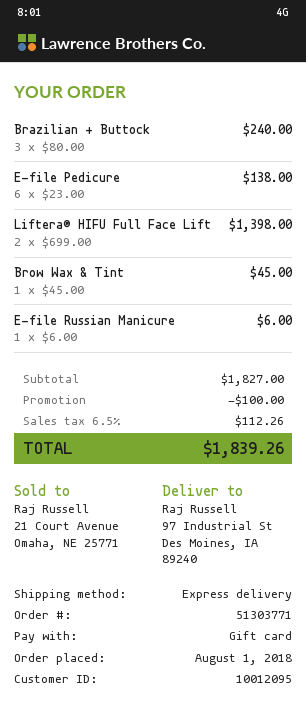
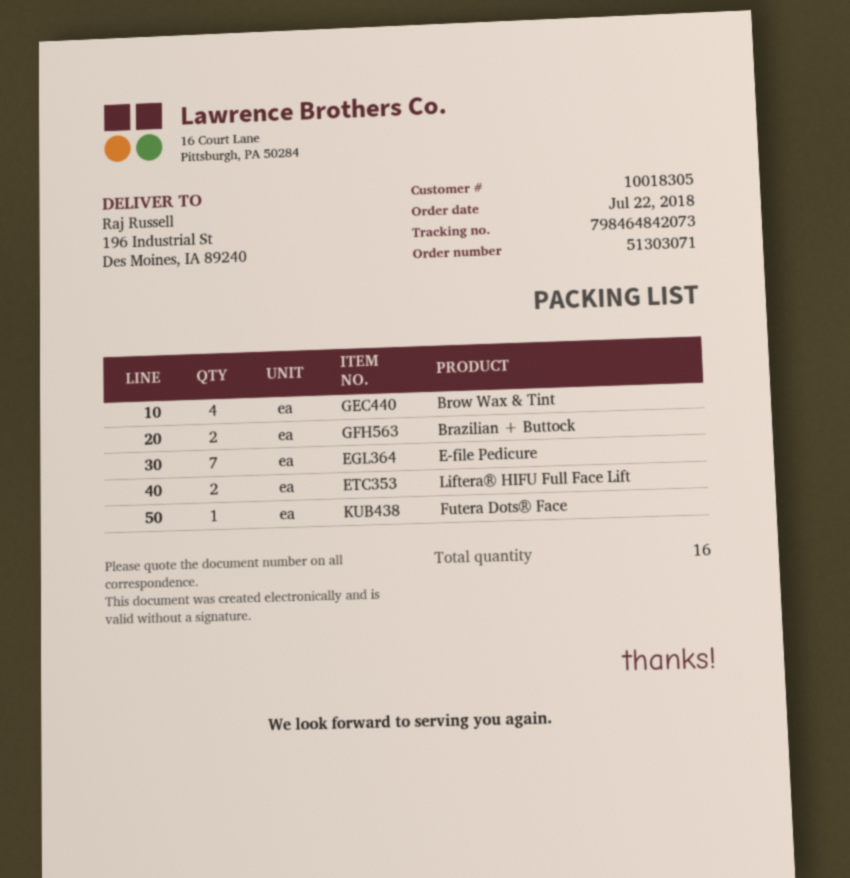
order number: 51303771 -> 51303071
order date: 2018-08-01 -> 2018-07-22
customer number: 10012095 -> 10018305
ship to: 97 Industrial St, Des Moines, IA 89240 -> 196 Industrial St, Des Moines, IA 89240
Brazilian + Buttock: 3 -> 2
E-file Pedicure: 6 -> 7
Brow Wax & Tint: 1 -> 4
E-file Russian Manicure: 1 -> none
Futera Dots® Face: none -> 1

